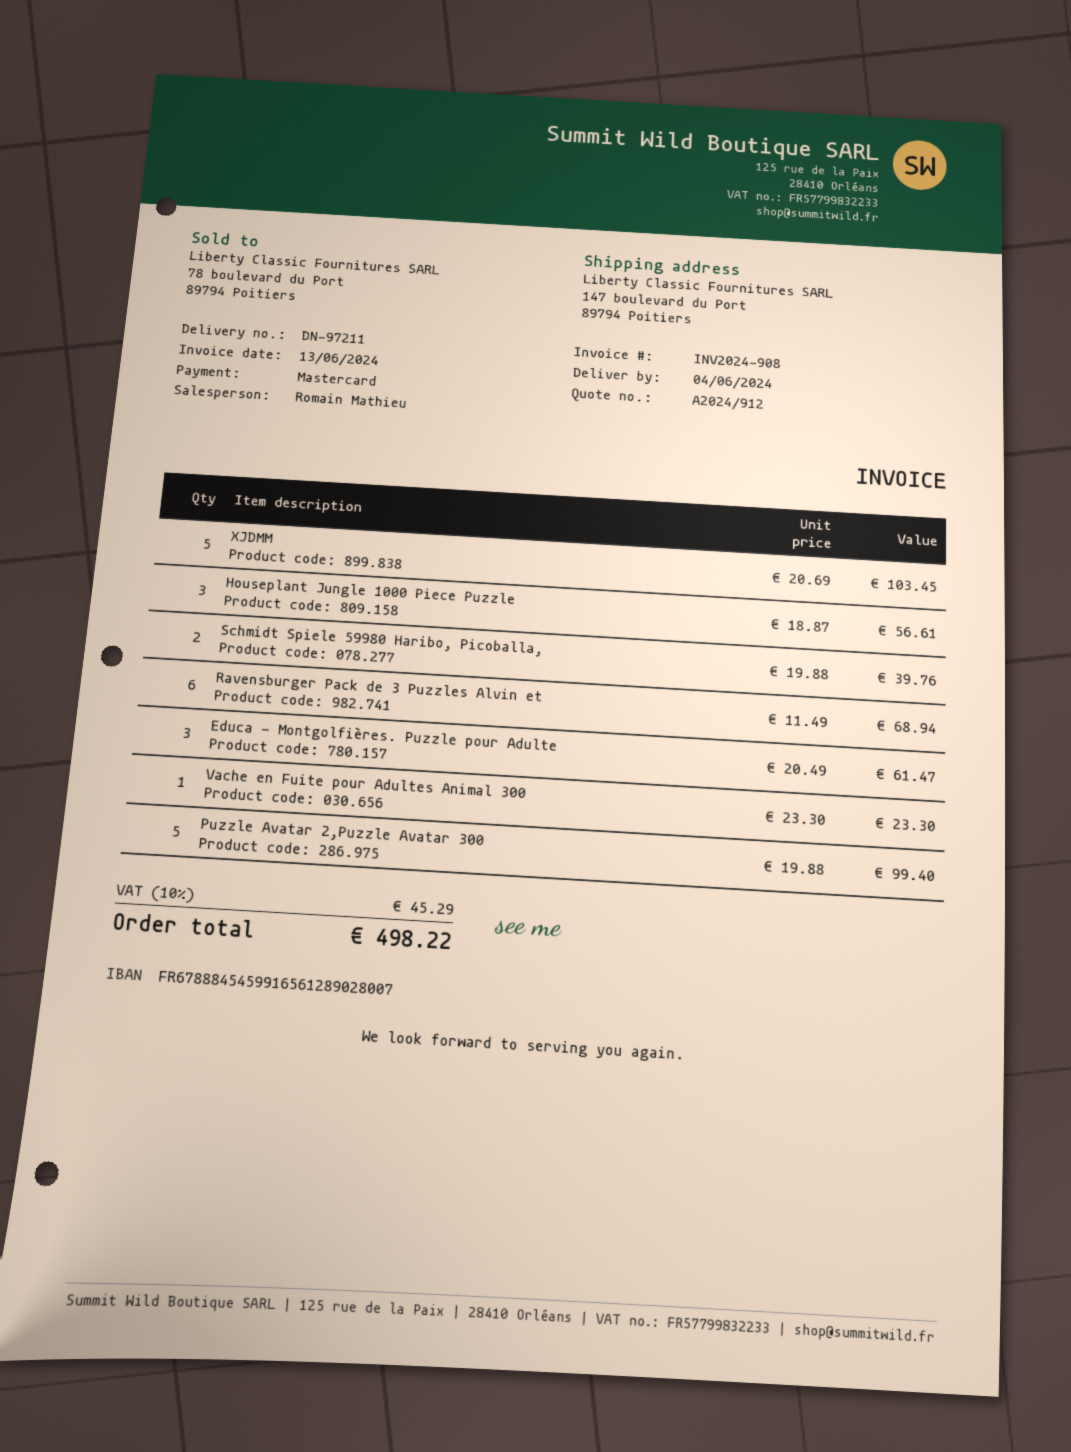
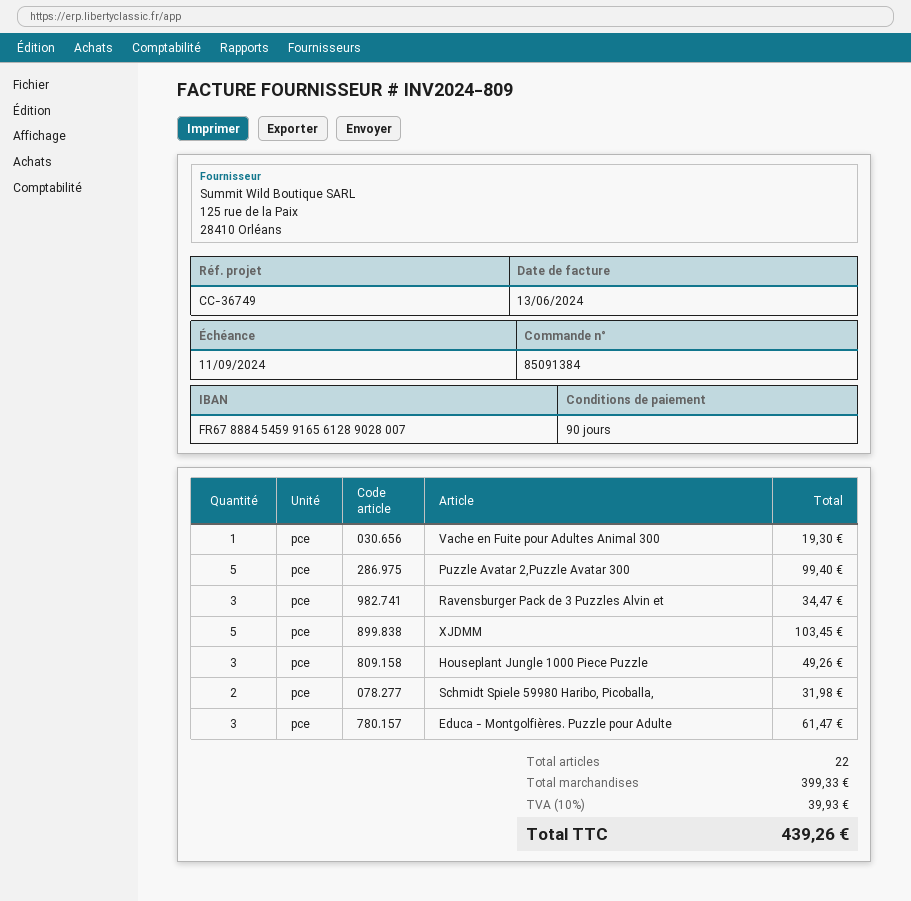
invoice number: INV2024-908 -> INV2024-809
Houseplant Jungle 1000 Piece Puzzle: 3 for 56.61 -> 3 for 49.26
Schmidt Spiele 59980 Haribo, Picoballa,: 2 for 39.76 -> 2 for 31.98
Ravensburger Pack de 3 Puzzles Alvin et: 6 for 68.94 -> 3 for 34.47
Vache en Fuite pour Adultes Animal 300: 1 for 23.30 -> 1 for 19.30
tax: 10% = 45.29 -> 10% = 39.93
total: 498.22 -> 439.26

